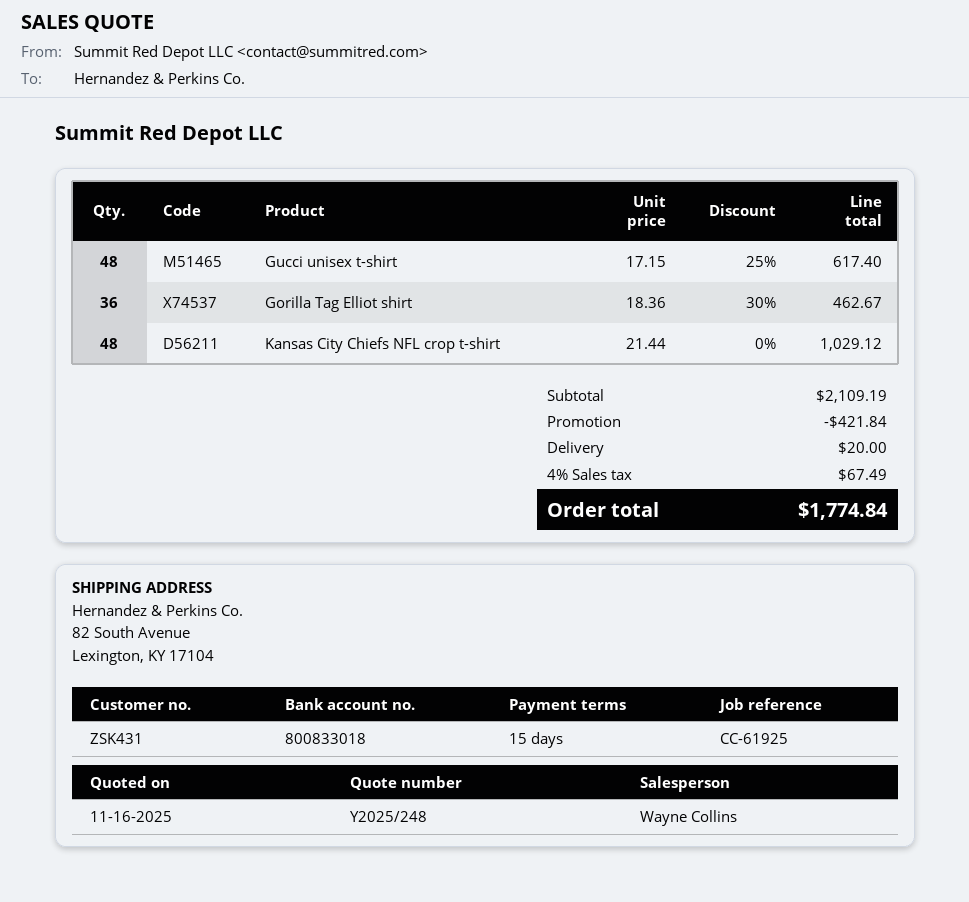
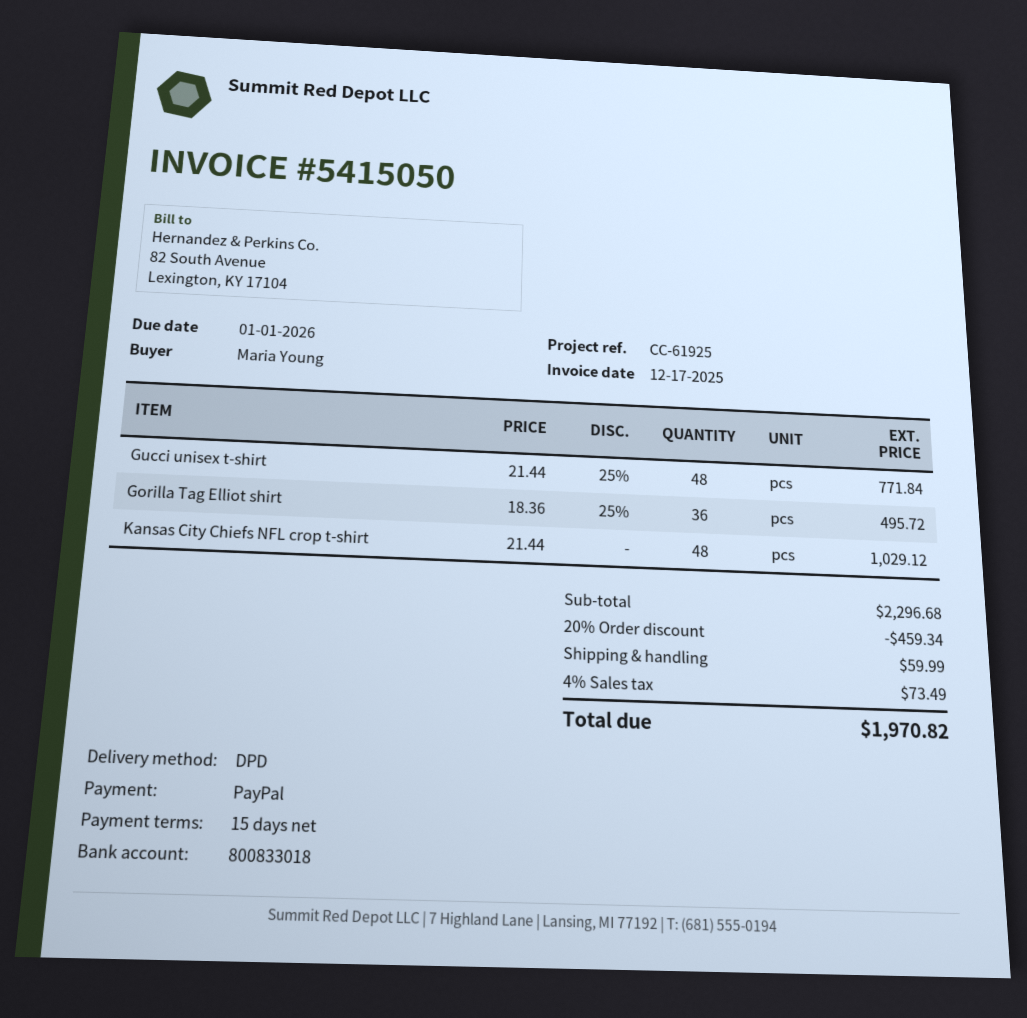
Gucci unisex t-shirt: 48 x 17.15 - 25% = 617.40 -> 48 x 21.44 - 25% = 771.84
Gorilla Tag Elliot shirt: 36 x 18.36 - 30% = 462.67 -> 36 x 18.36 - 25% = 495.72
subtotal: 2109.19 -> 2296.68
discount: 421.84 -> 459.34
shipping: 20.00 -> 59.99
tax: 4% = 67.49 -> 4% = 73.49
total: 1774.84 -> 1970.82

